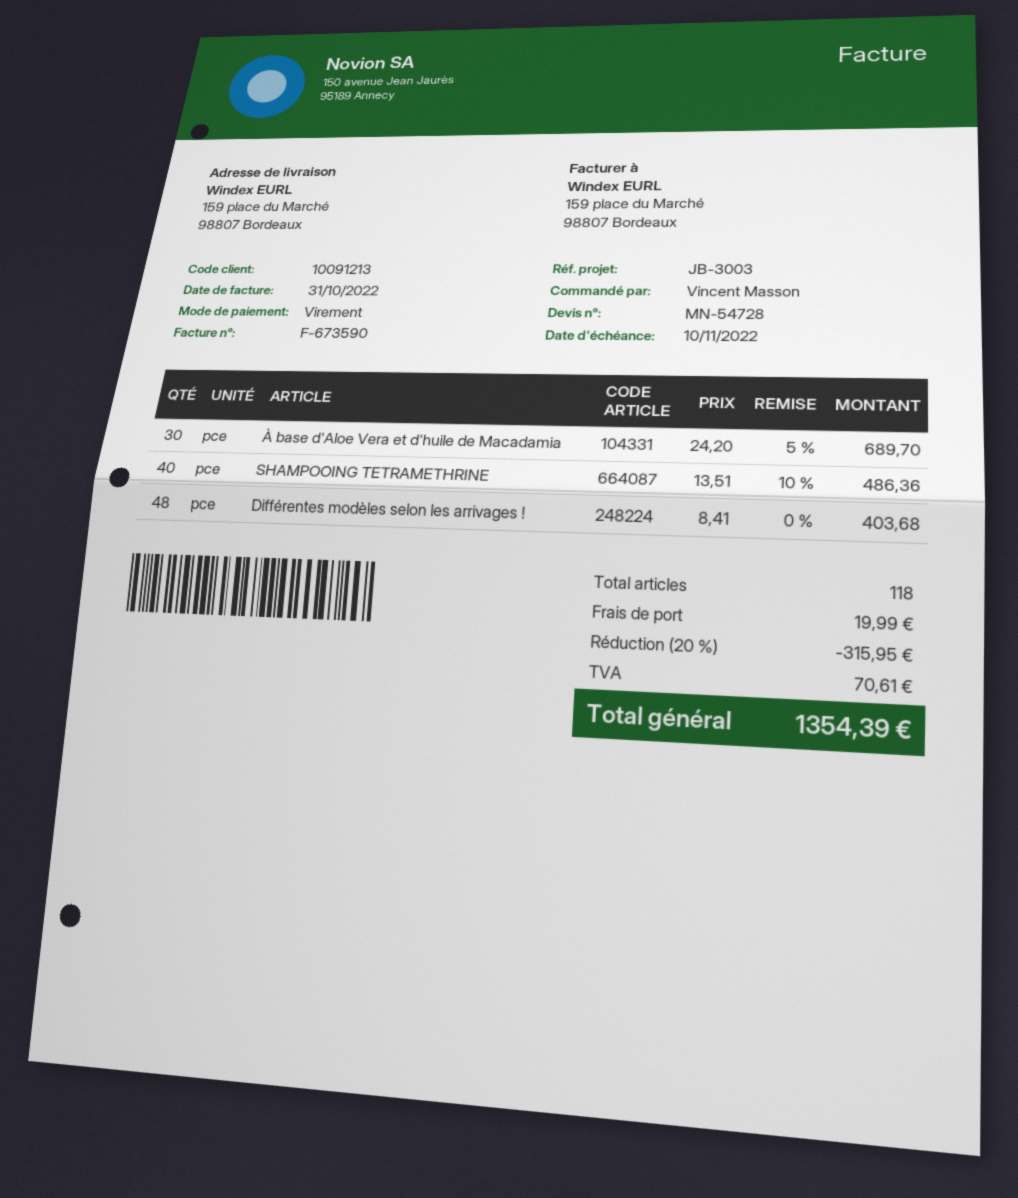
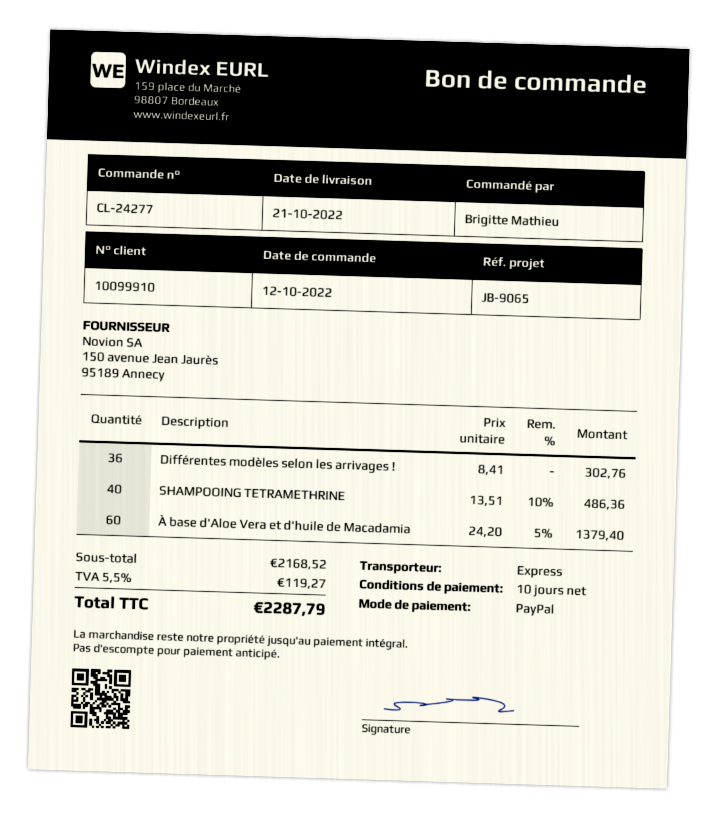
customer number: 10091213 -> 10099910
reference: JB-3003 -> JB-9065
ordered by: Vincent Masson -> Brigitte Mathieu
payment method: bank transfer -> PayPal
À base d'Aloe Vera et d'huile de Macadamia: 30 x 24.20 - 5% = 689.70 -> 60 x 24.20 - 5% = 1379.40
Différentes modèles selon les arrivages !: 48 x 8.41 = 403.68 -> 36 x 8.41 = 302.76
discount: 20% = 315.95 -> none
shipping: 19.99 -> none
tax: 70.61 -> 119.27
total: 1354.39 -> 2287.79

